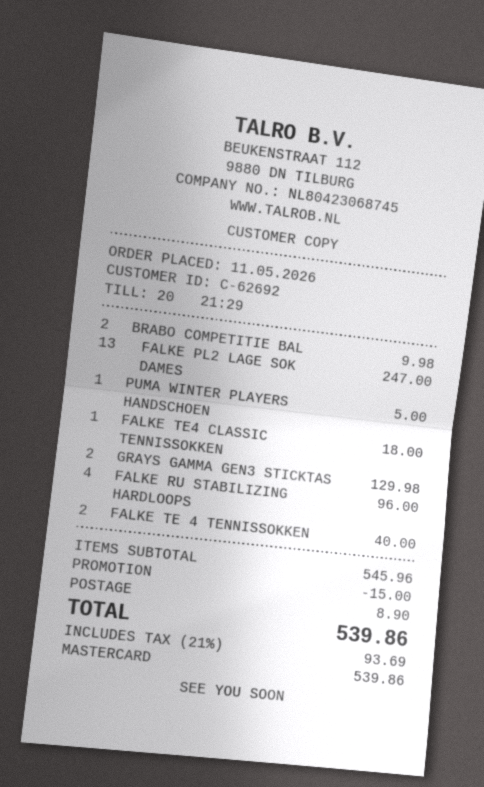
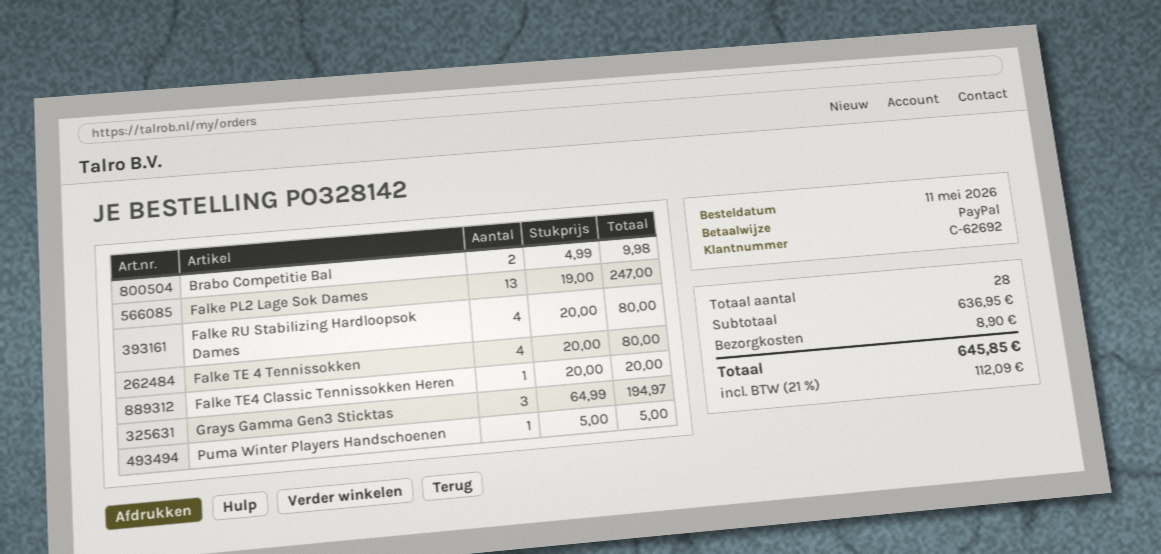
payment method: Mastercard -> PayPal
FALKE TE4 CLASSIC TENNISSOKKEN: 1 for 18.00 -> 1 for 20.00
GRAYS GAMMA GEN3 STICKTAS: 2 for 129.98 -> 3 for 194.97
FALKE RU STABILIZING HARDLOOPS: 4 for 96.00 -> 4 for 80.00
FALKE TE 4 TENNISSOKKEN: 2 for 40.00 -> 4 for 80.00
subtotal: 545.96 -> 636.95
discount: 15.00 -> none
tax: 21% = 93.69 -> 21% = 112.09
total: 539.86 -> 645.85

